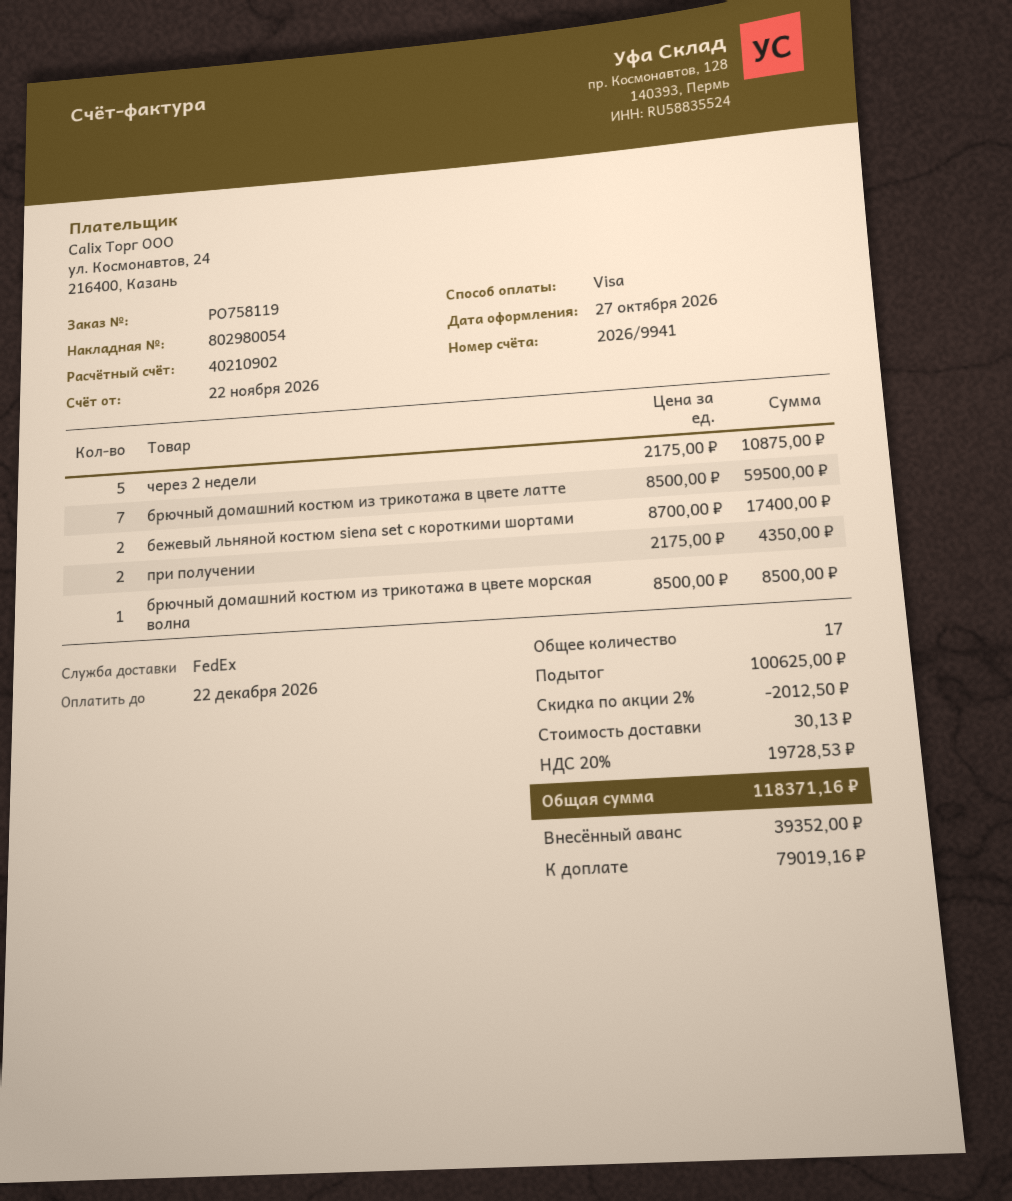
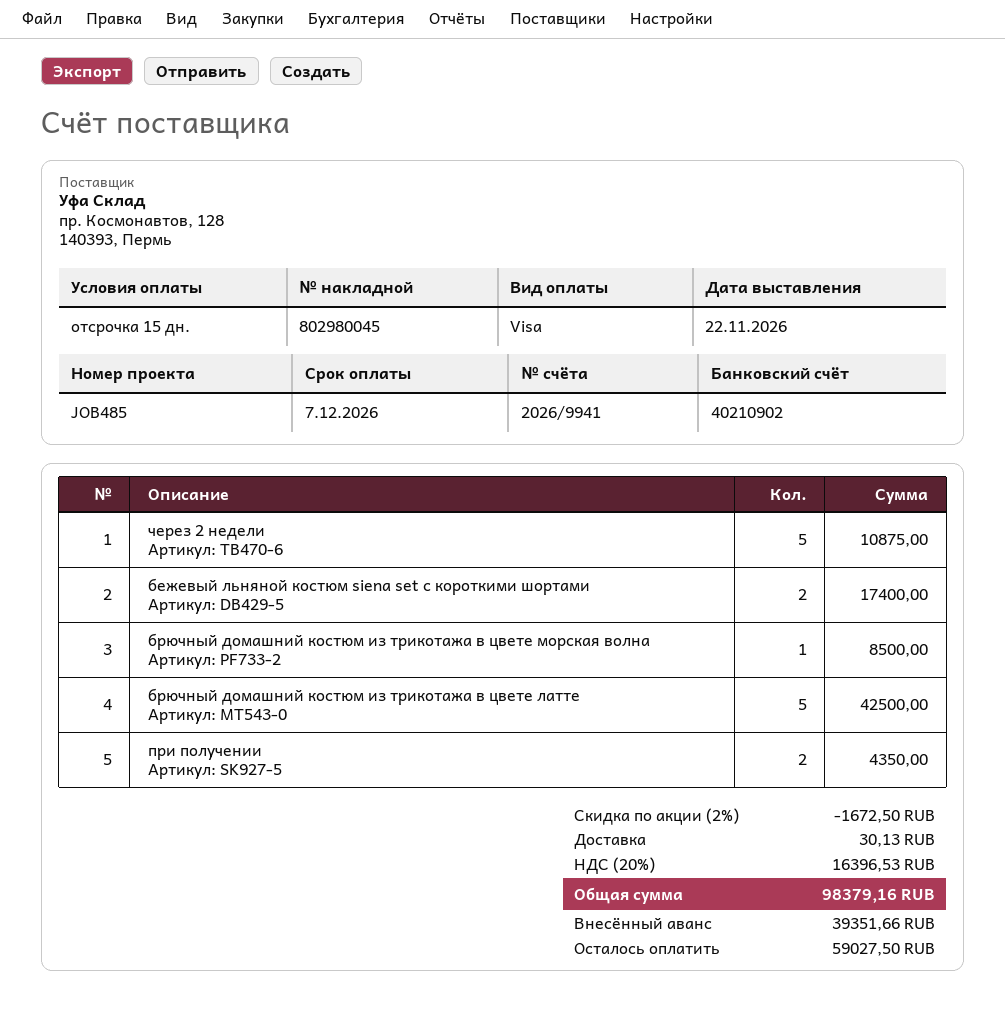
delivery note number: 802980054 -> 802980045
due date: 2026-12-22 -> 2026-12-07
брючный домашний костюм из трикотажа в цвете латте: 7 for 59500.00 -> 5 for 42500.00
discount: 2% = 2012.50 -> 2% = 1672.50
tax: 20% = 19728.53 -> 20% = 16396.53
total: 118371.16 -> 98379.16
deposit: 39352.00 -> 39351.66
balance: 79019.16 -> 59027.50

